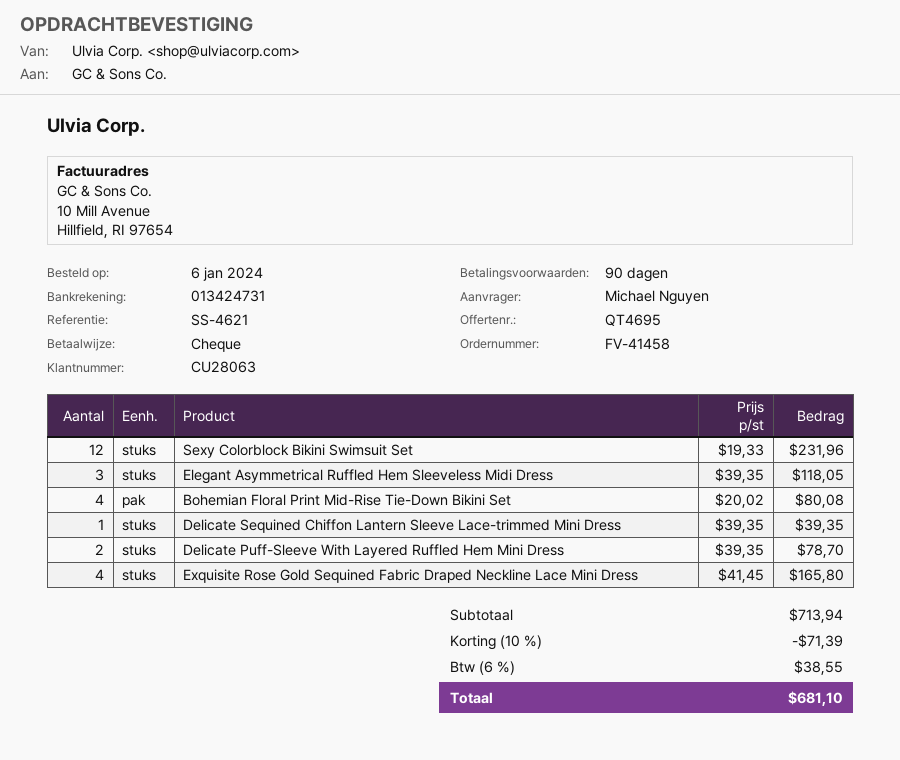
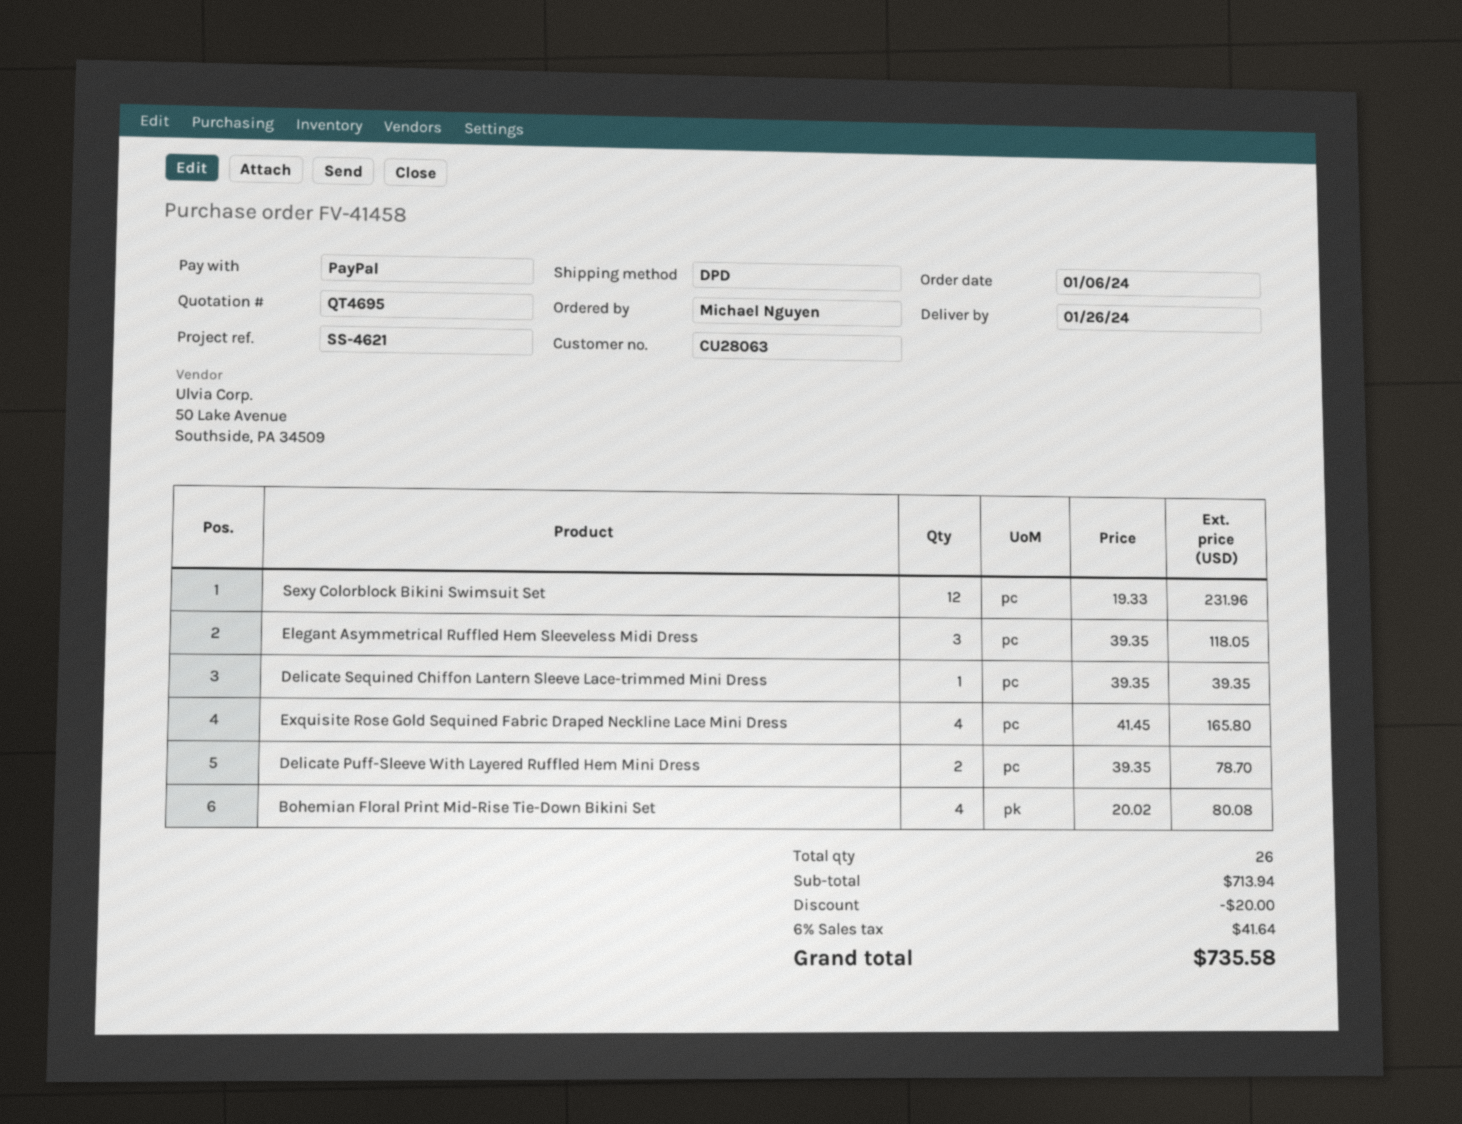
payment method: cheque -> PayPal
discount: 71.39 -> 20.00
tax: 6% = 38.55 -> 6% = 41.64
total: 681.10 -> 735.58

